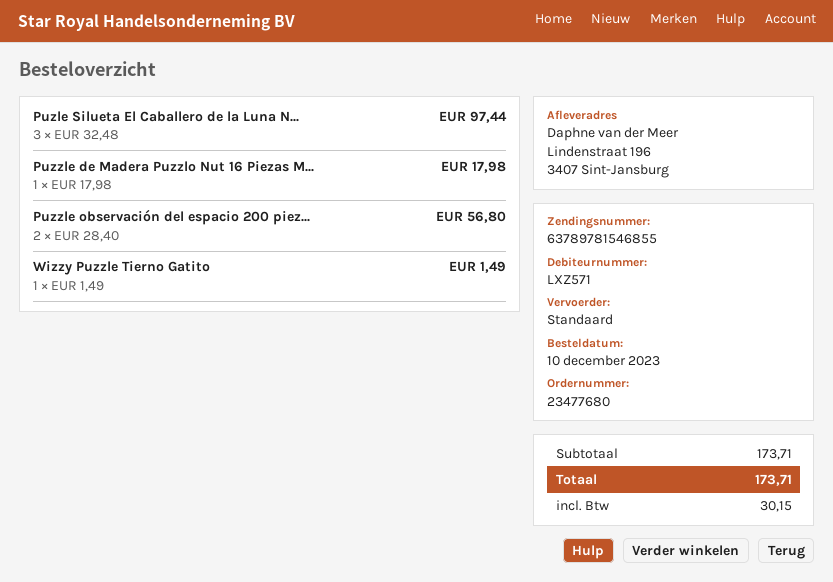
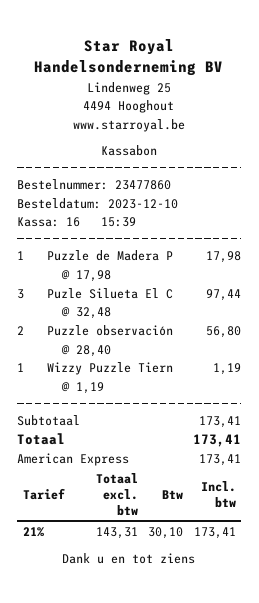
order number: 23477680 -> 23477860
Wizzy Puzzle Tierno Gatito: 1 x 1.49 = 1.49 -> 1 x 1.19 = 1.19
subtotal: 173.71 -> 173.41
tax: 30.15 -> 30.10
total: 173.71 -> 173.41

